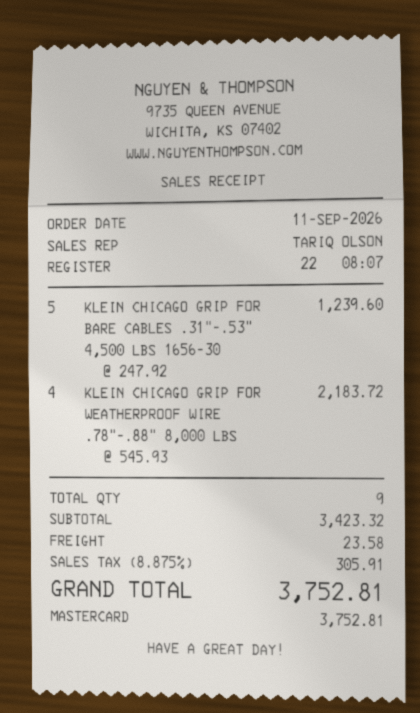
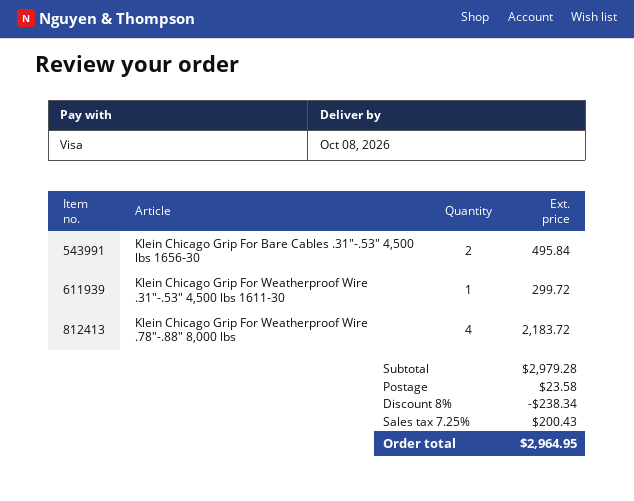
payment method: Mastercard -> Visa
KLEIN CHICAGO GRIP FOR BARE CABLES .31"-.53" 4,500 LBS 1656-30: 5 for 1239.60 -> 2 for 495.84
Klein Chicago Grip For Weatherproof Wire .31"-.53" 4,500 lbs 1611-30: none -> 1 for 299.72
subtotal: 3423.32 -> 2979.28
discount: none -> 8% = 238.34
tax: 8.875% = 305.91 -> 7.25% = 200.43
total: 3752.81 -> 2964.95

